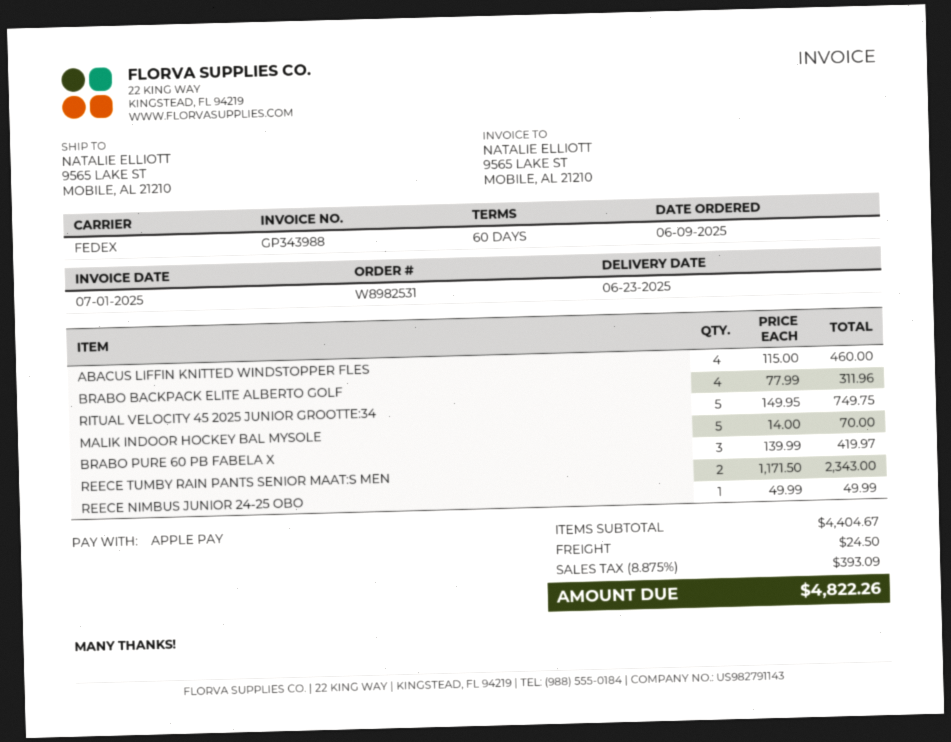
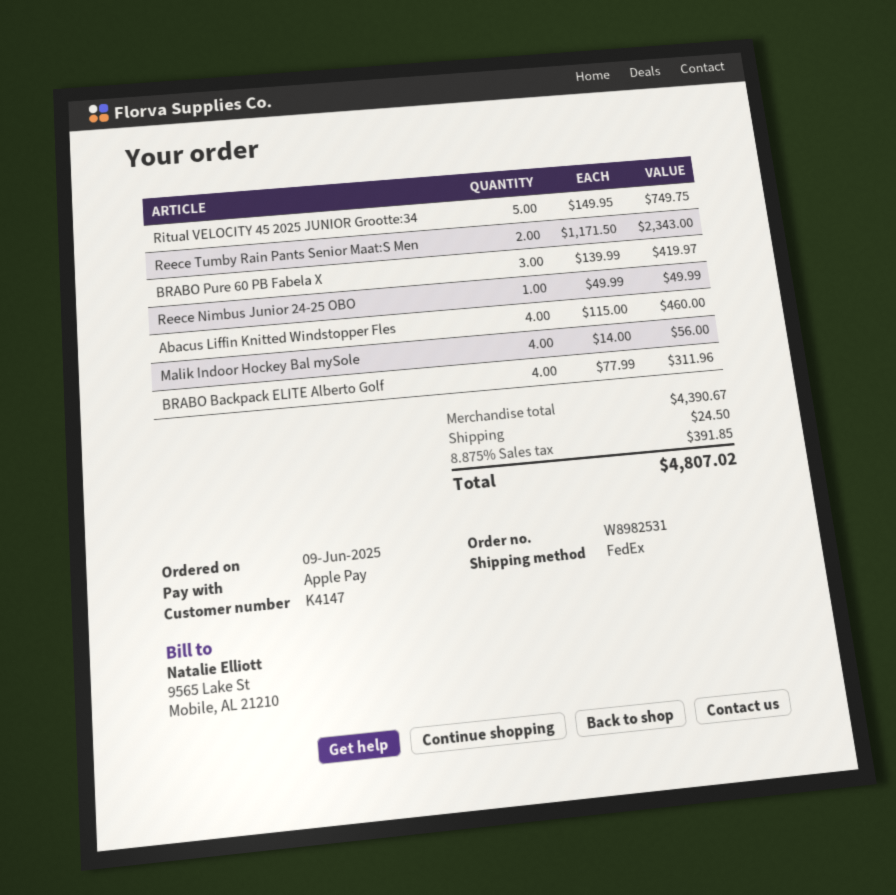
MALIK INDOOR HOCKEY BAL MYSOLE: 5 x 14.00 = 70.00 -> 4 x 14.00 = 56.00
subtotal: 4404.67 -> 4390.67
tax: 8.875% = 393.09 -> 8.875% = 391.85
total: 4822.26 -> 4807.02

